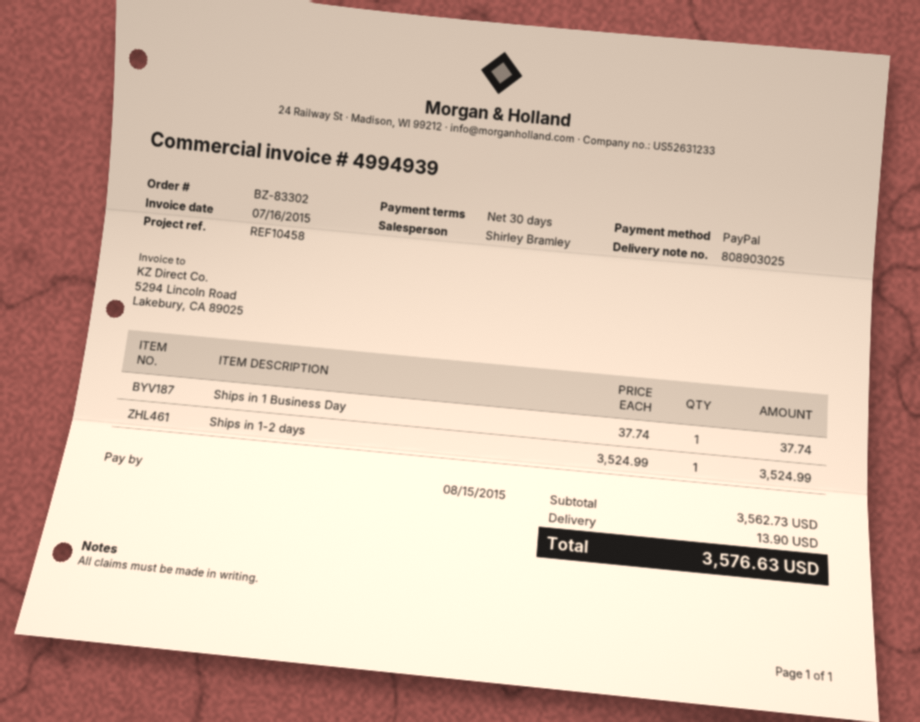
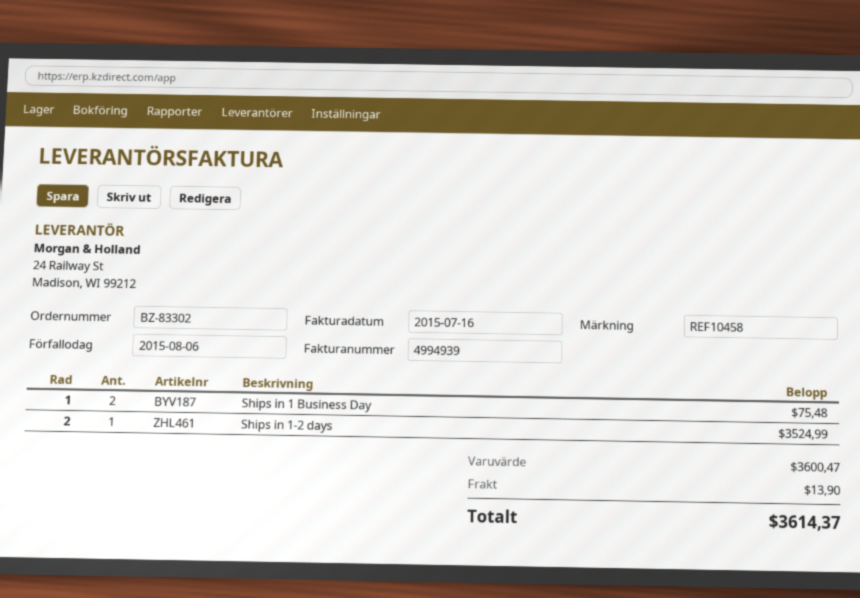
due date: 2015-08-15 -> 2015-08-06
Ships in 1 Business Day: 1 for 37.74 -> 2 for 75.48
subtotal: 3562.73 -> 3600.47
total: 3576.63 -> 3614.37

